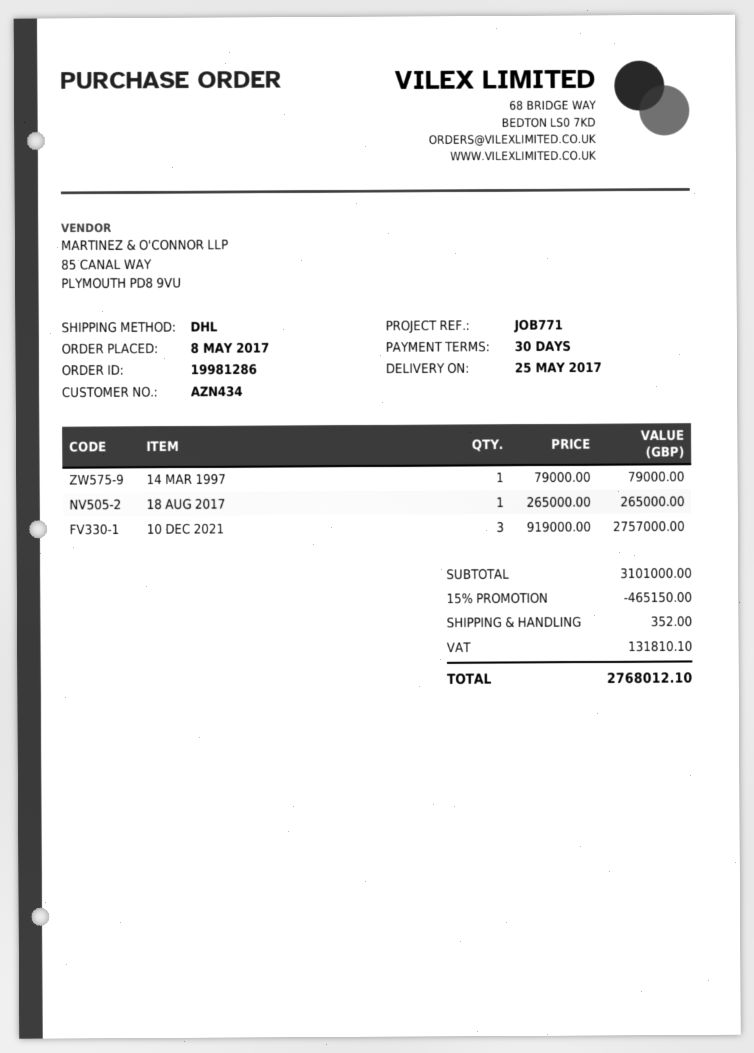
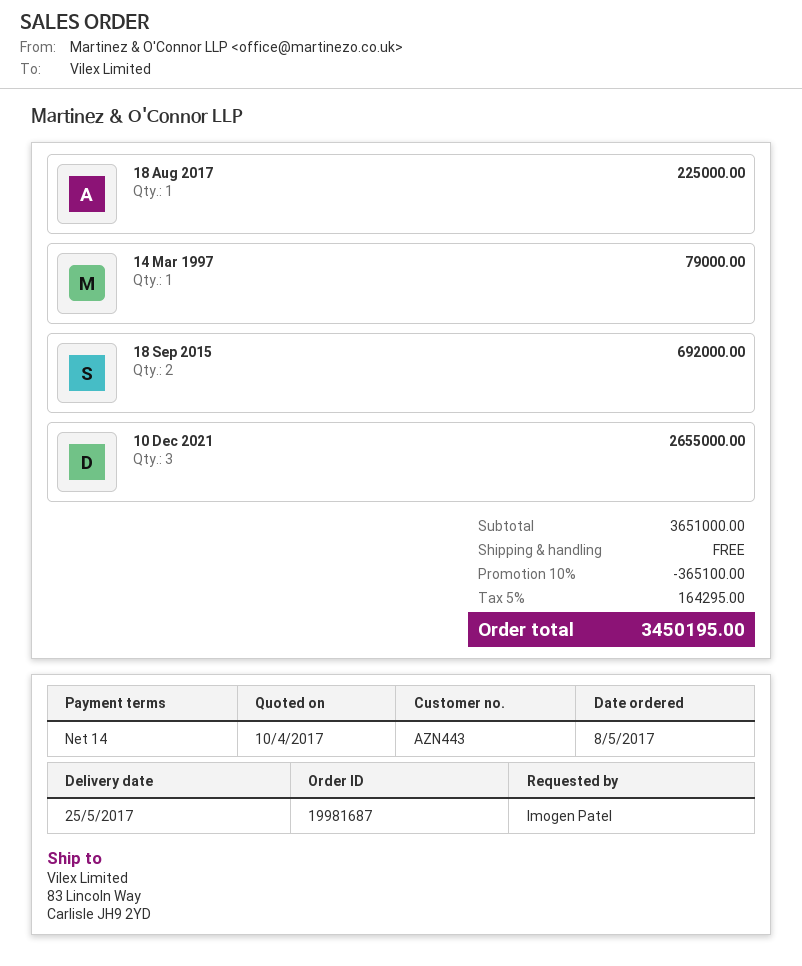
order number: 19981286 -> 19981687
payment terms: 30 days -> 14 days
customer number: AZN434 -> AZN443
18 AUG 2017: 1 for 265000.00 -> 1 for 225000.00
10 DEC 2021: 3 for 2757000.00 -> 3 for 2655000.00
18 Sep 2015: none -> 2 for 692000.00
subtotal: 3101000.00 -> 3651000.00
discount: 15% = 465150.00 -> 10% = 365100.00
shipping: 352.00 -> 0.00
tax: 131810.10 -> 164295.00
total: 2768012.10 -> 3450195.00

